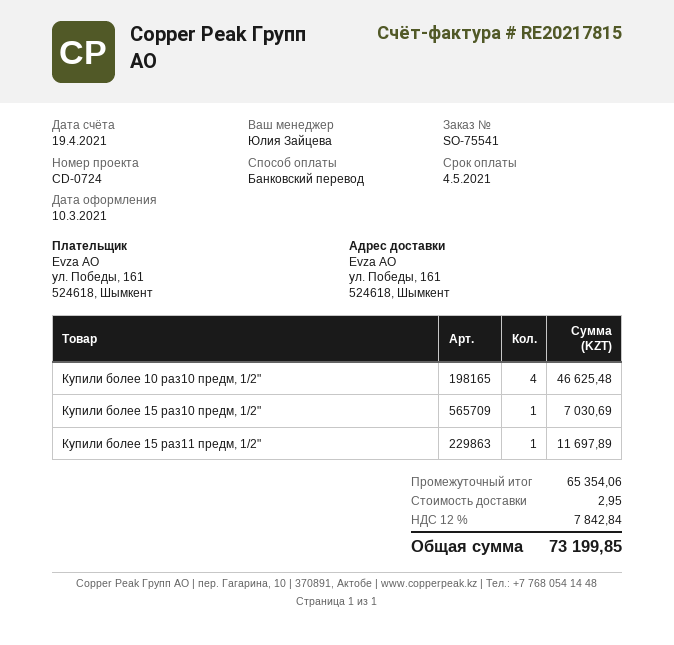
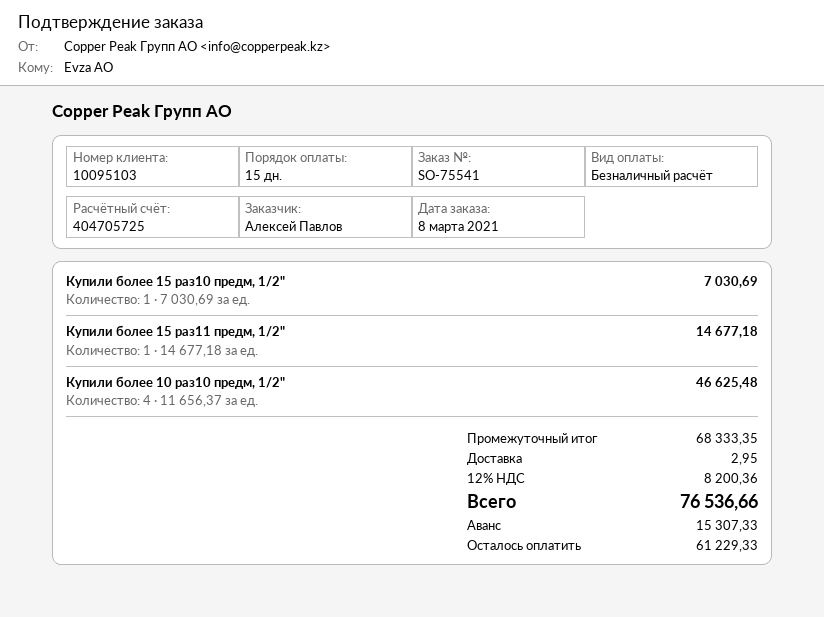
order date: 2021-03-10 -> 2021-03-08
Купили более 15 раз11 предм, 1/2": 1 for 11697.89 -> 1 for 14677.18
subtotal: 65354.06 -> 68333.35
tax: 12% = 7842.84 -> 12% = 8200.36
total: 73199.85 -> 76536.66

